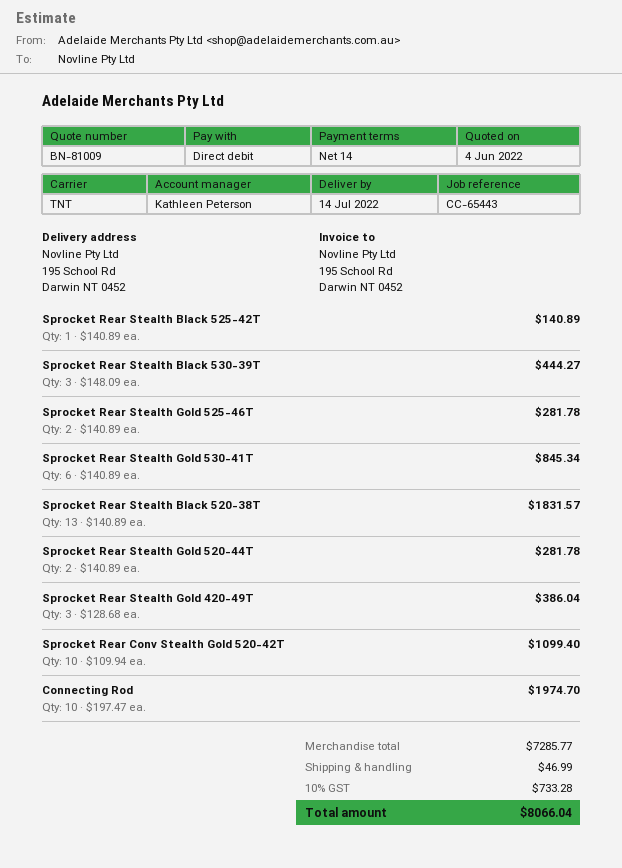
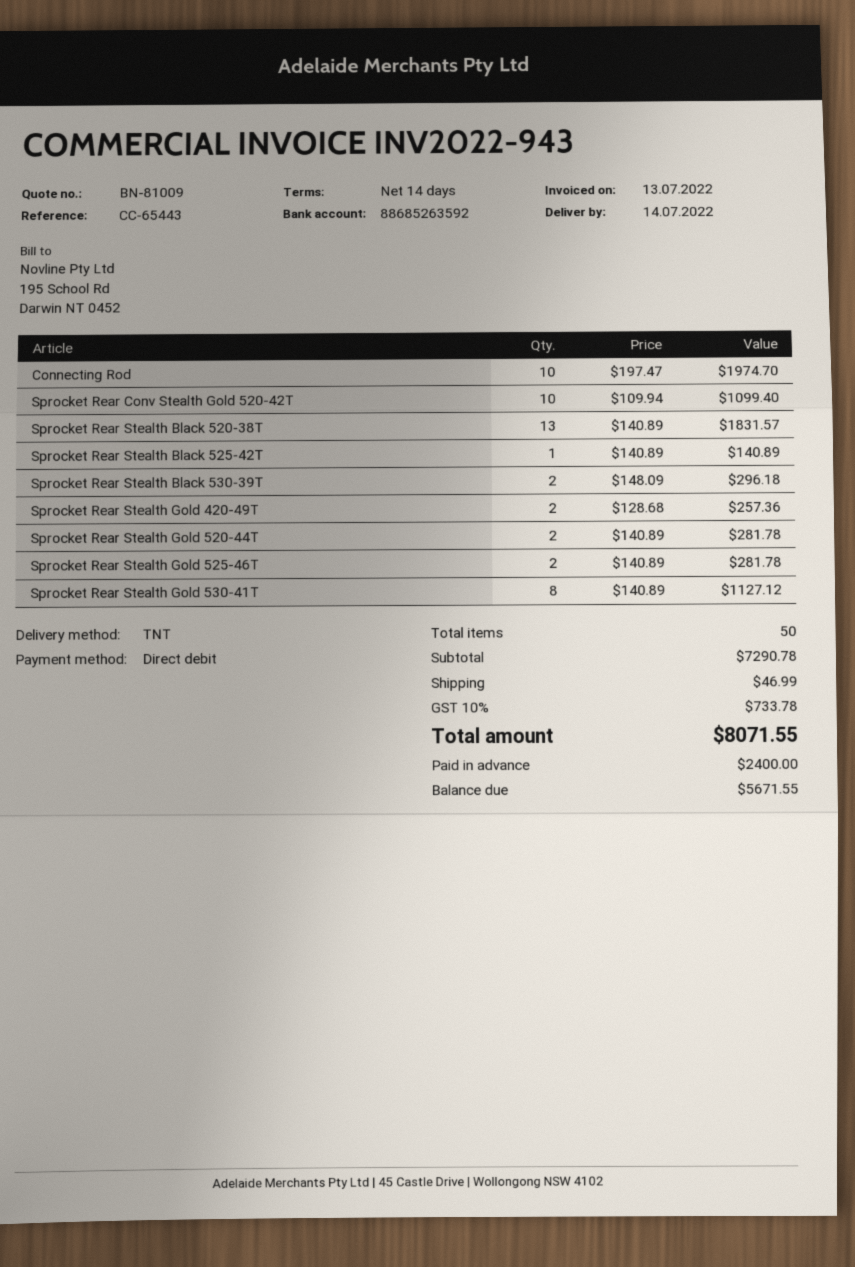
Sprocket Rear Stealth Black 530-39T: 3 x 148.09 = 444.27 -> 2 x 148.09 = 296.18
Sprocket Rear Stealth Gold 530-41T: 6 x 140.89 = 845.34 -> 8 x 140.89 = 1127.12
Sprocket Rear Stealth Gold 420-49T: 3 x 128.68 = 386.04 -> 2 x 128.68 = 257.36
subtotal: 7285.77 -> 7290.78
tax: 10% = 733.28 -> 10% = 733.78
total: 8066.04 -> 8071.55

